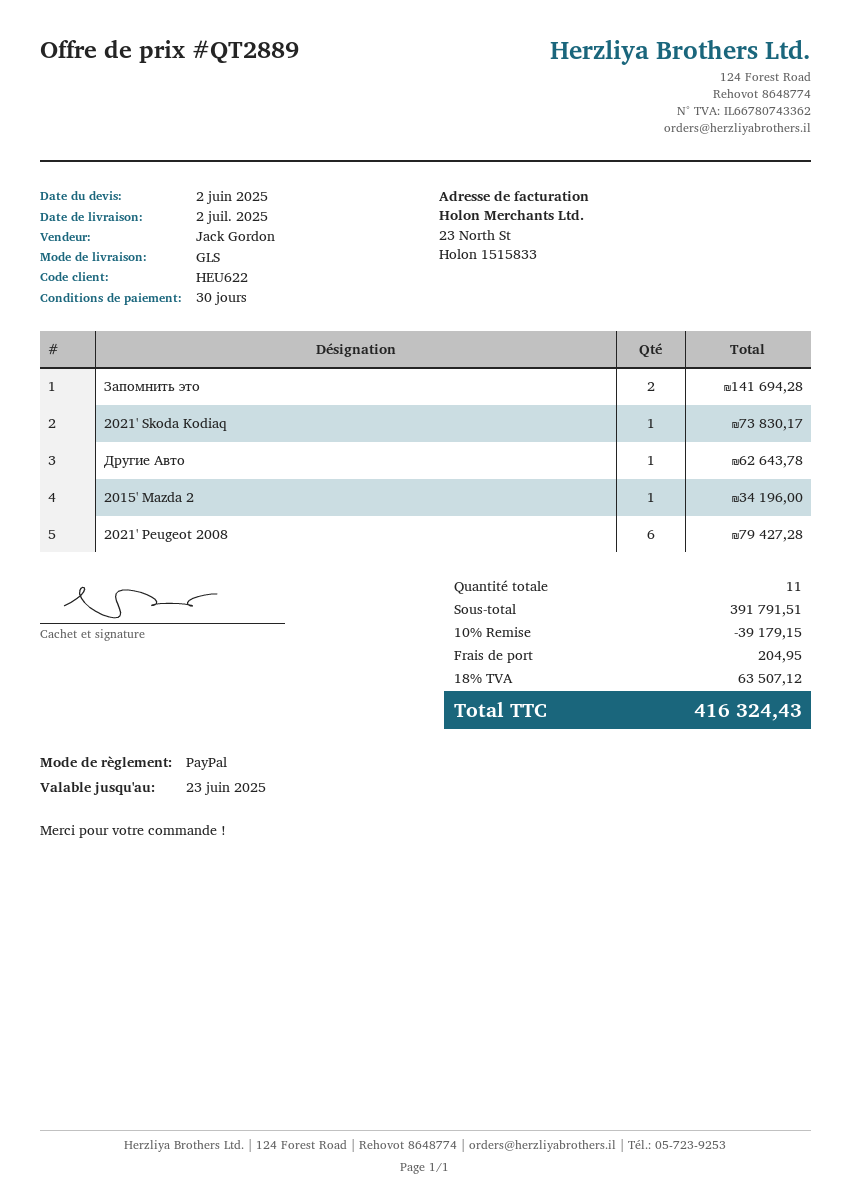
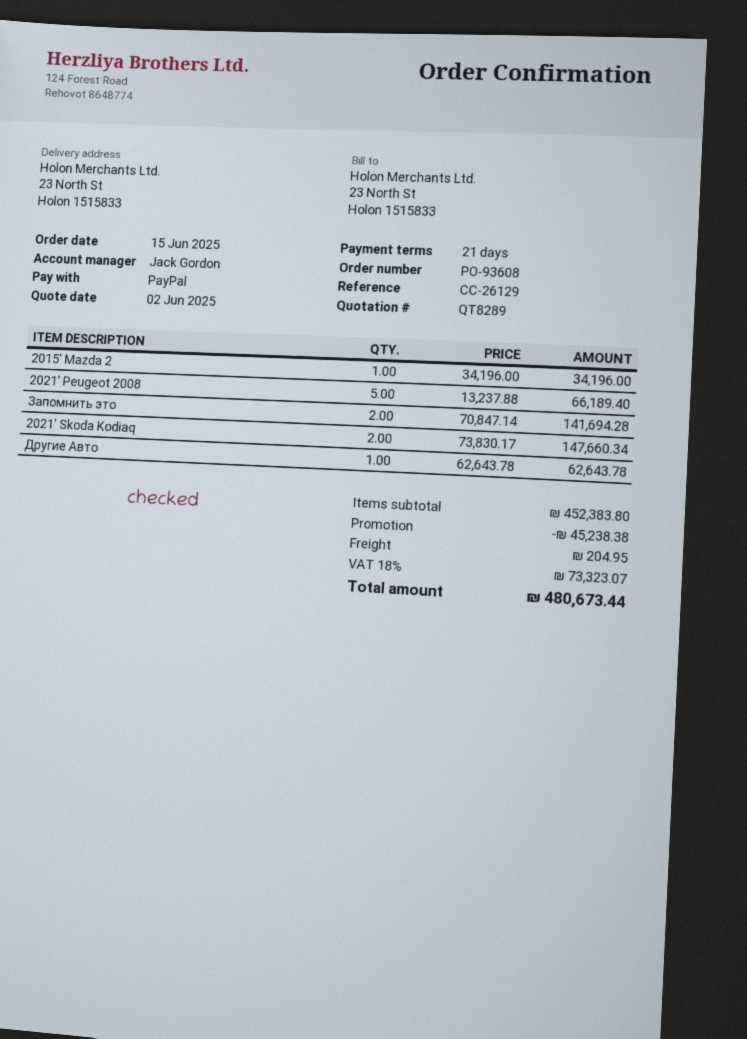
quote number: QT2889 -> QT8289
payment terms: 30 days -> 21 days
2021' Skoda Kodiaq: 1 for 73830.17 -> 2 for 147660.34
2021' Peugeot 2008: 6 for 79427.28 -> 5 for 66189.40
subtotal: 391791.51 -> 452383.80
discount: 39179.15 -> 45238.38
tax: 18% = 63507.12 -> 18% = 73323.07
total: 416324.43 -> 480673.44

